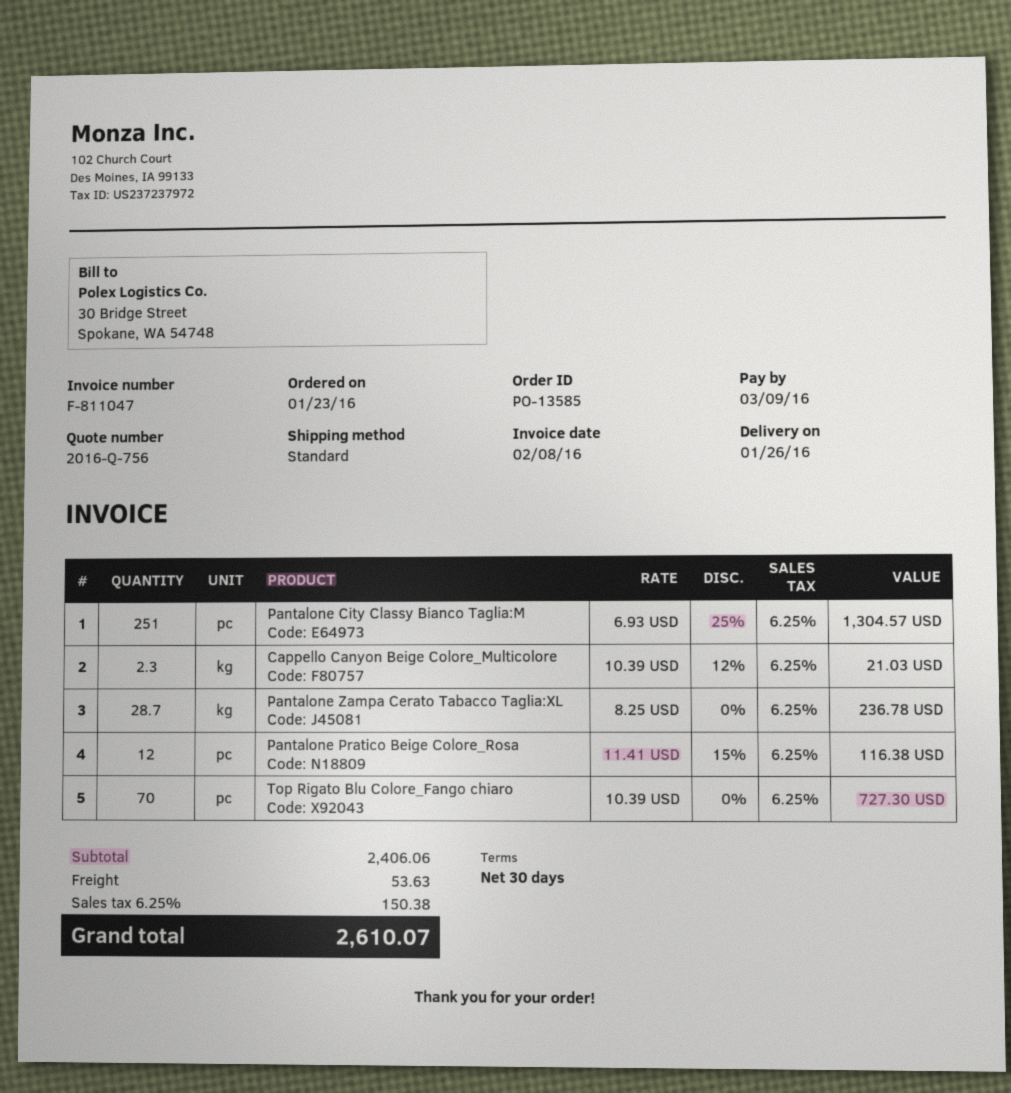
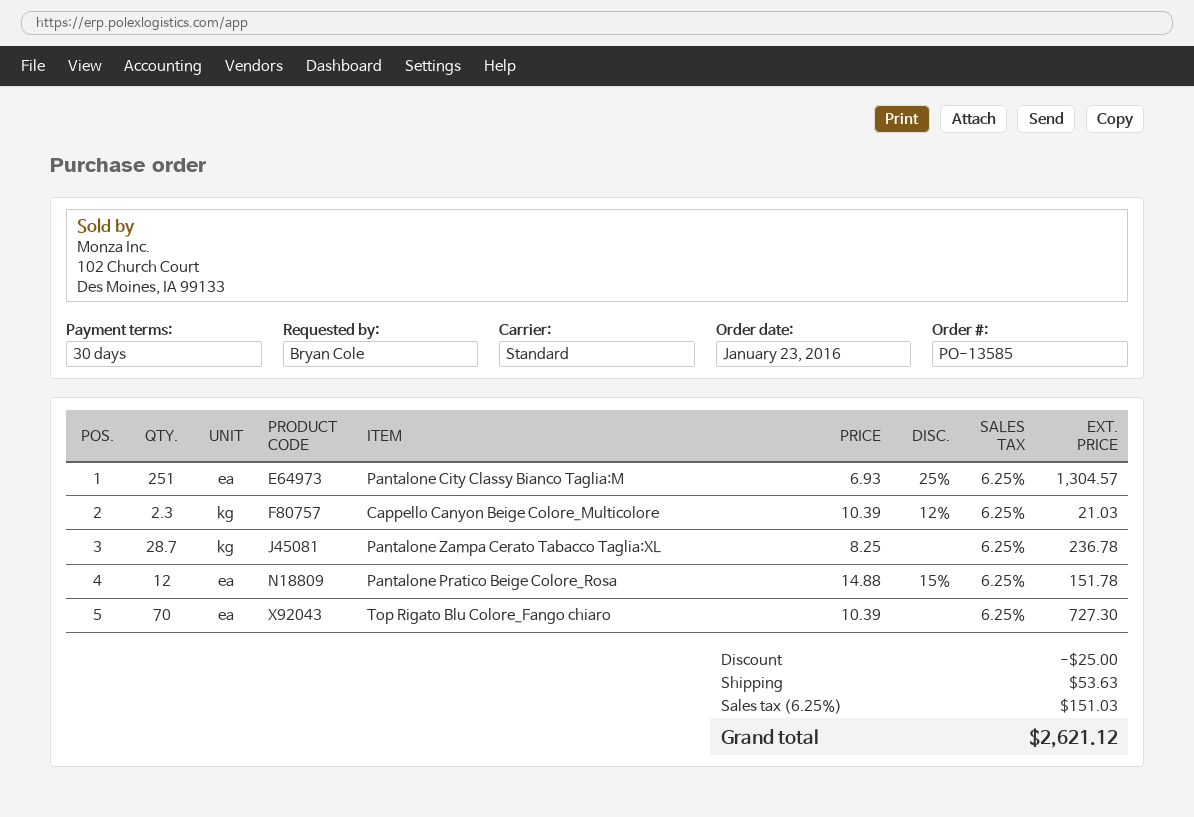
Pantalone Pratico Beige Colore_Rosa: 12 x 11.41 - 15% = 116.38 -> 12 x 14.88 - 15% = 151.78
discount: none -> 25.00
tax: 6.25% = 150.38 -> 6.25% = 151.03
total: 2610.07 -> 2621.12

